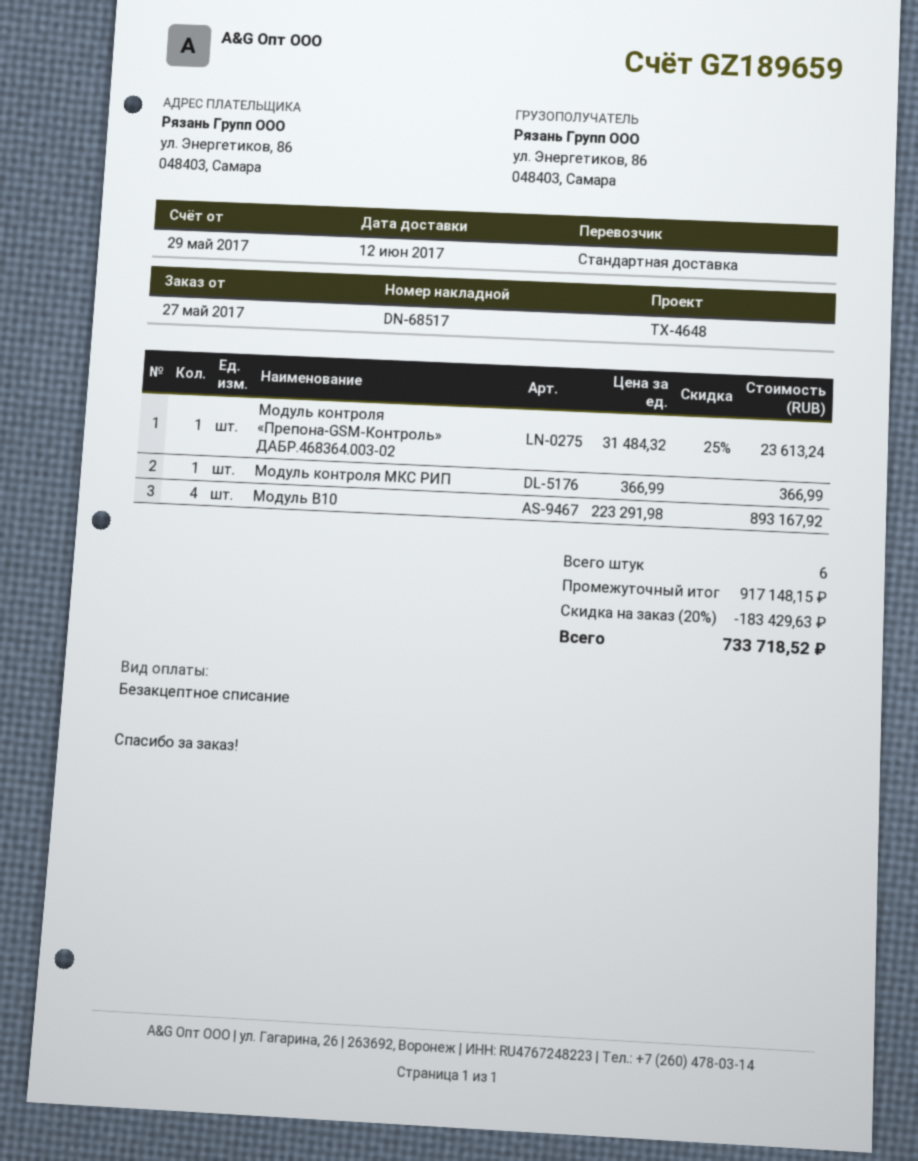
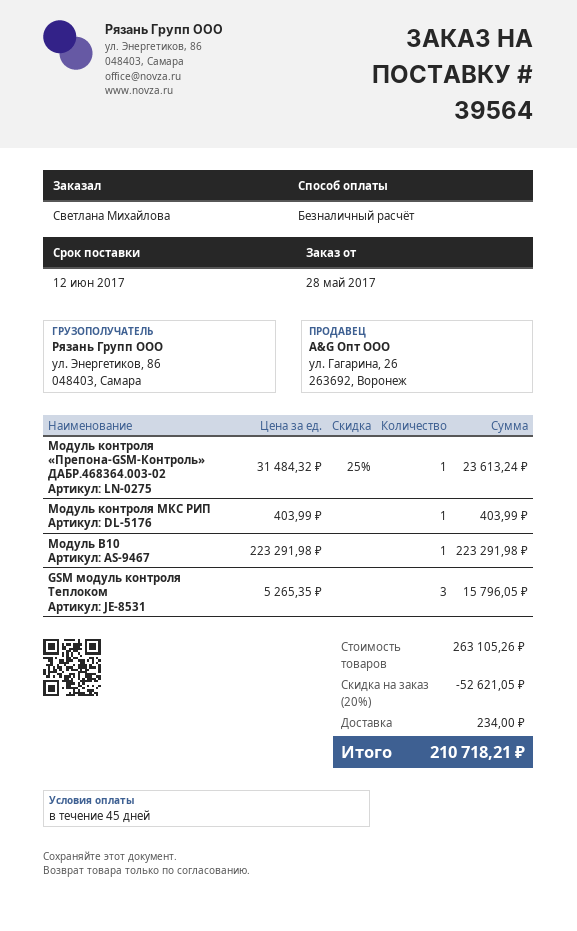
order date: 2017-05-27 -> 2017-05-28
payment method: direct debit -> bank transfer
Модуль контроля МКС РИП: 1 x 366.99 = 366.99 -> 1 x 403.99 = 403.99
Модуль В10: 4 x 223291.98 = 893167.92 -> 1 x 223291.98 = 223291.98
GSM модуль контроля Теплоком: none -> 3 x 5265.35 = 15796.05
subtotal: 917148.15 -> 263105.26
discount: 20% = 183429.63 -> 20% = 52621.05
shipping: none -> 234.00
total: 733718.52 -> 210718.21

